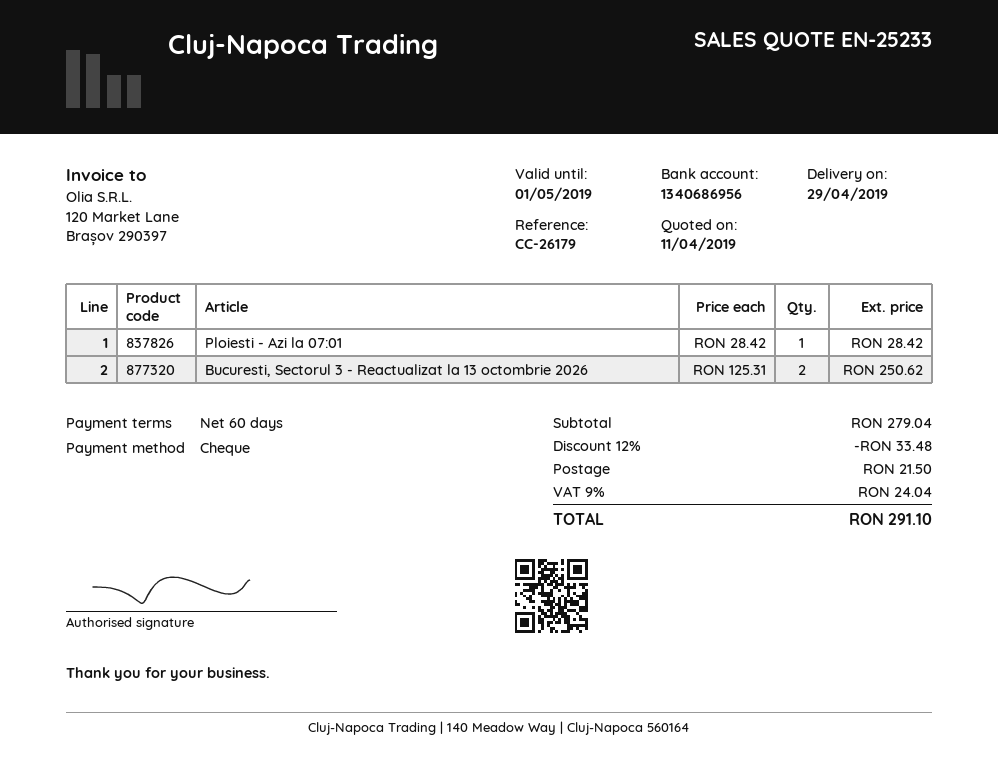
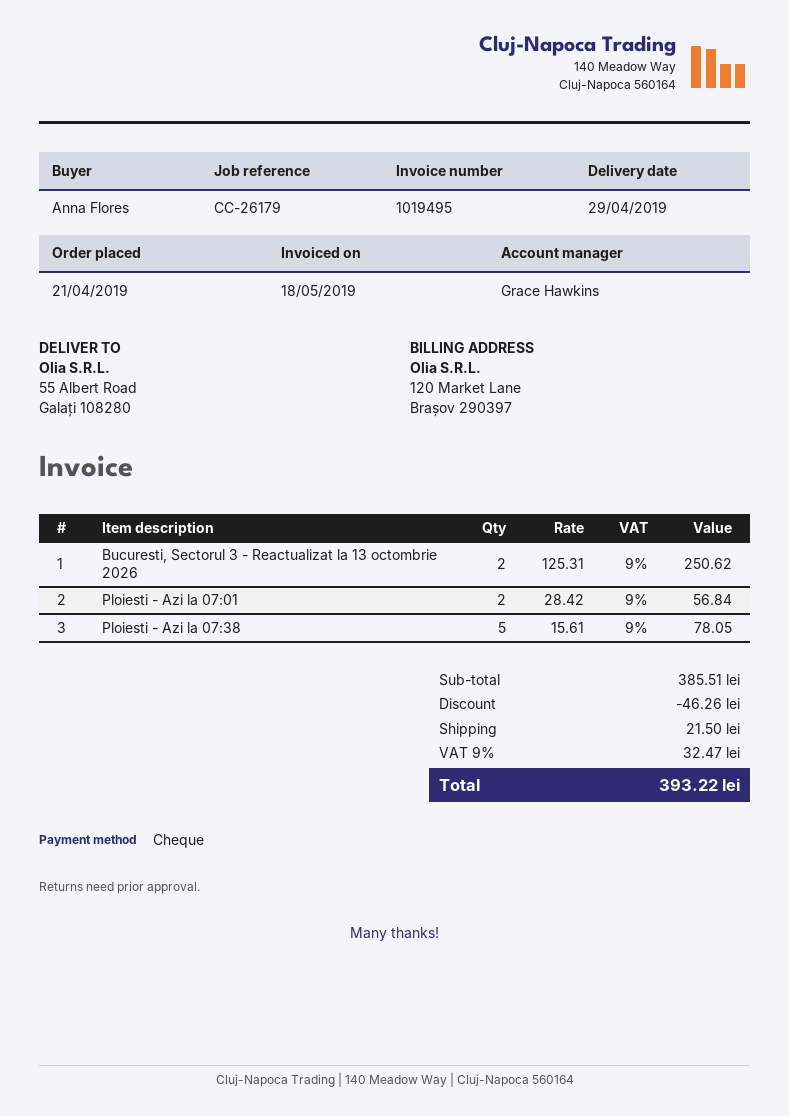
Ploiesti - Azi la 07:01: 1 x 28.42 = 28.42 -> 2 x 28.42 = 56.84
Ploiesti - Azi la 07:38: none -> 5 x 15.61 = 78.05
subtotal: 279.04 -> 385.51
discount: 33.48 -> 46.26
tax: 9% = 24.04 -> 9% = 32.47
total: 291.10 -> 393.22

